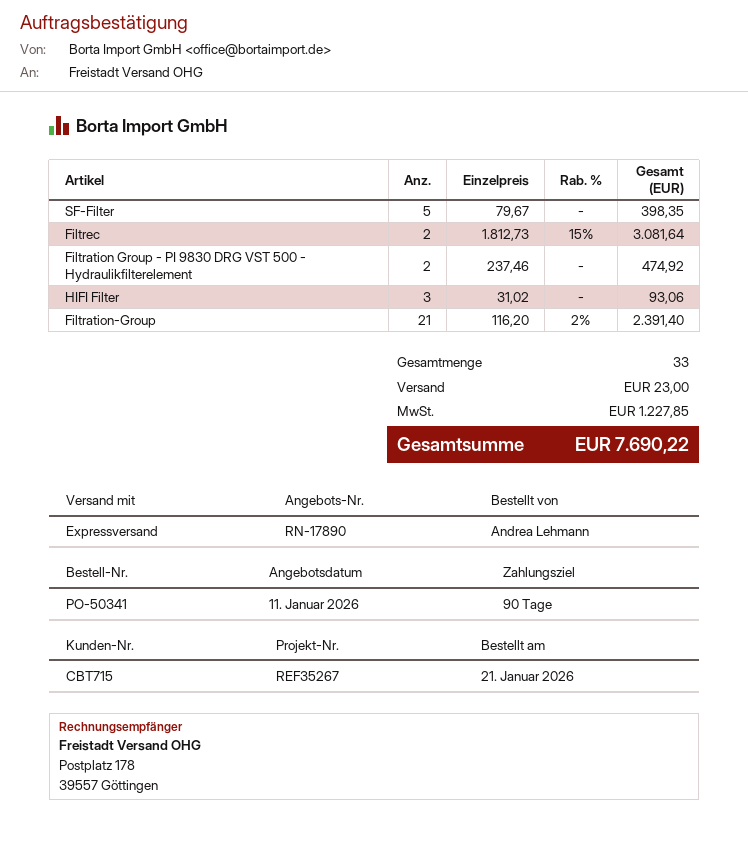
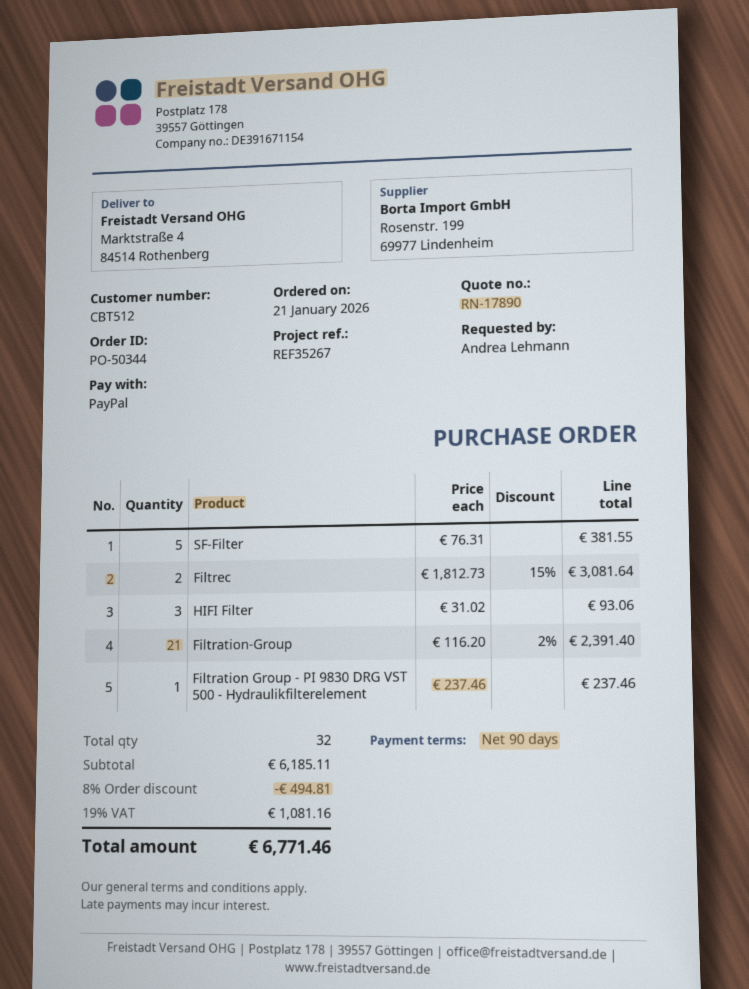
order number: PO-50341 -> PO-50344
customer number: CBT715 -> CBT512
SF-Filter: 5 x 79.67 = 398.35 -> 5 x 76.31 = 381.55
Filtration Group - PI 9830 DRG VST 500 - Hydraulikfilterelement: 2 x 237.46 = 474.92 -> 1 x 237.46 = 237.46
total quantity: 33 -> 32
discount: none -> 8% = 494.81
shipping: 23.00 -> none
tax: 1227.85 -> 1081.16
total: 7690.22 -> 6771.46

